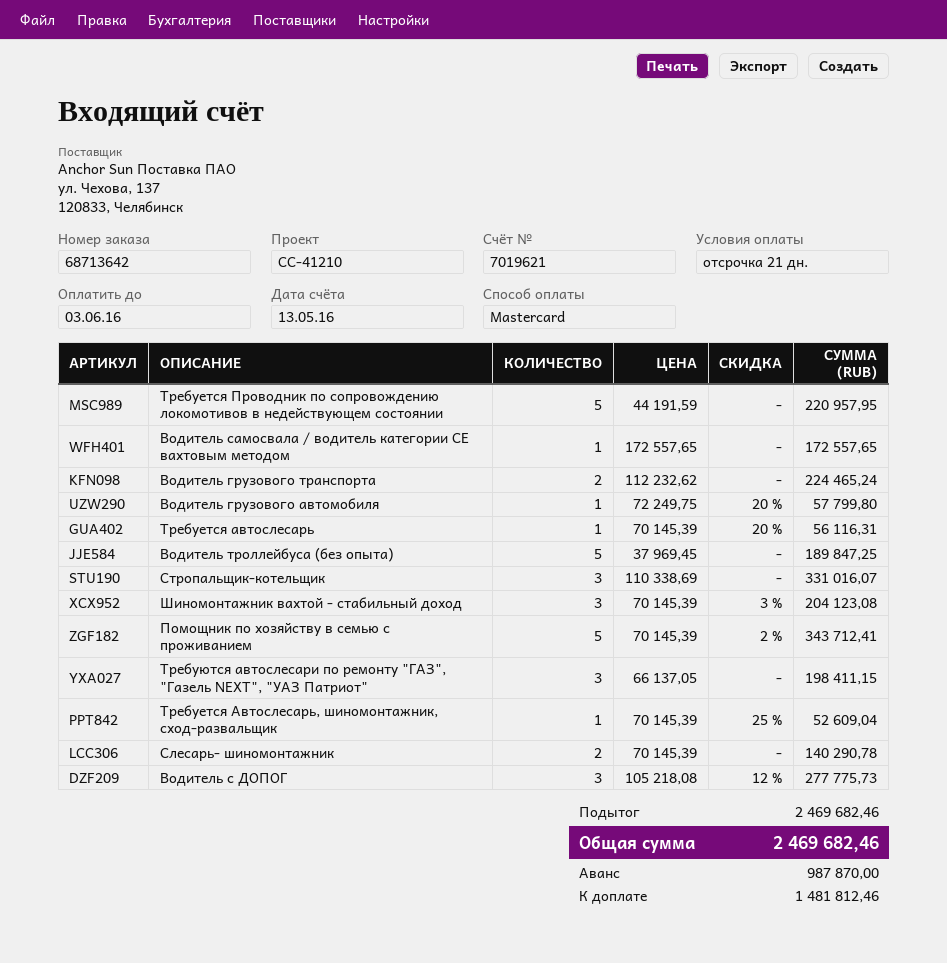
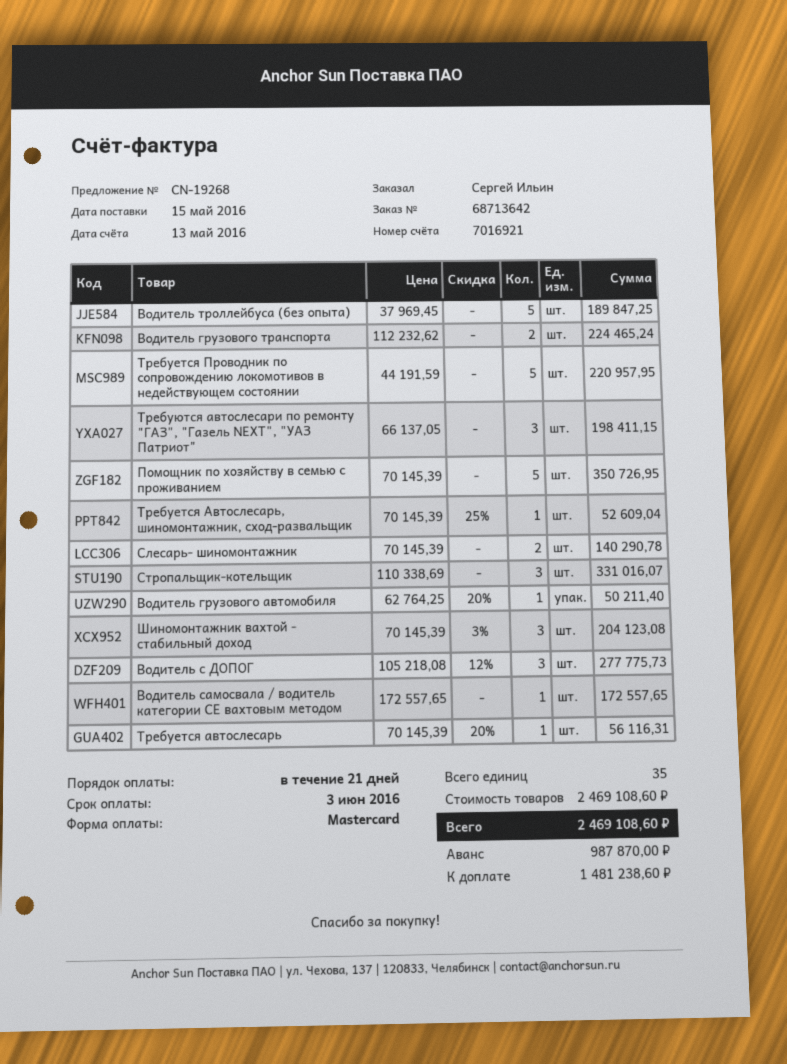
invoice number: 7019621 -> 7016921
Водитель грузового автомобиля: 1 x 72249.75 - 20% = 57799.80 -> 1 x 62764.25 - 20% = 50211.40
Помощник по хозяйству в семью с проживанием: 5 x 70145.39 - 2% = 343712.41 -> 5 x 70145.39 = 350726.95
subtotal: 2469682.46 -> 2469108.60
total: 2469682.46 -> 2469108.60
balance: 1481812.46 -> 1481238.60

